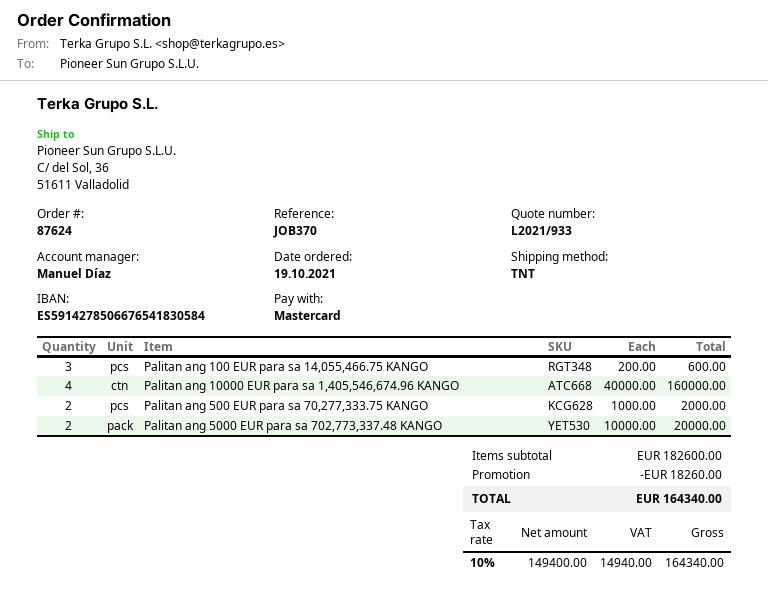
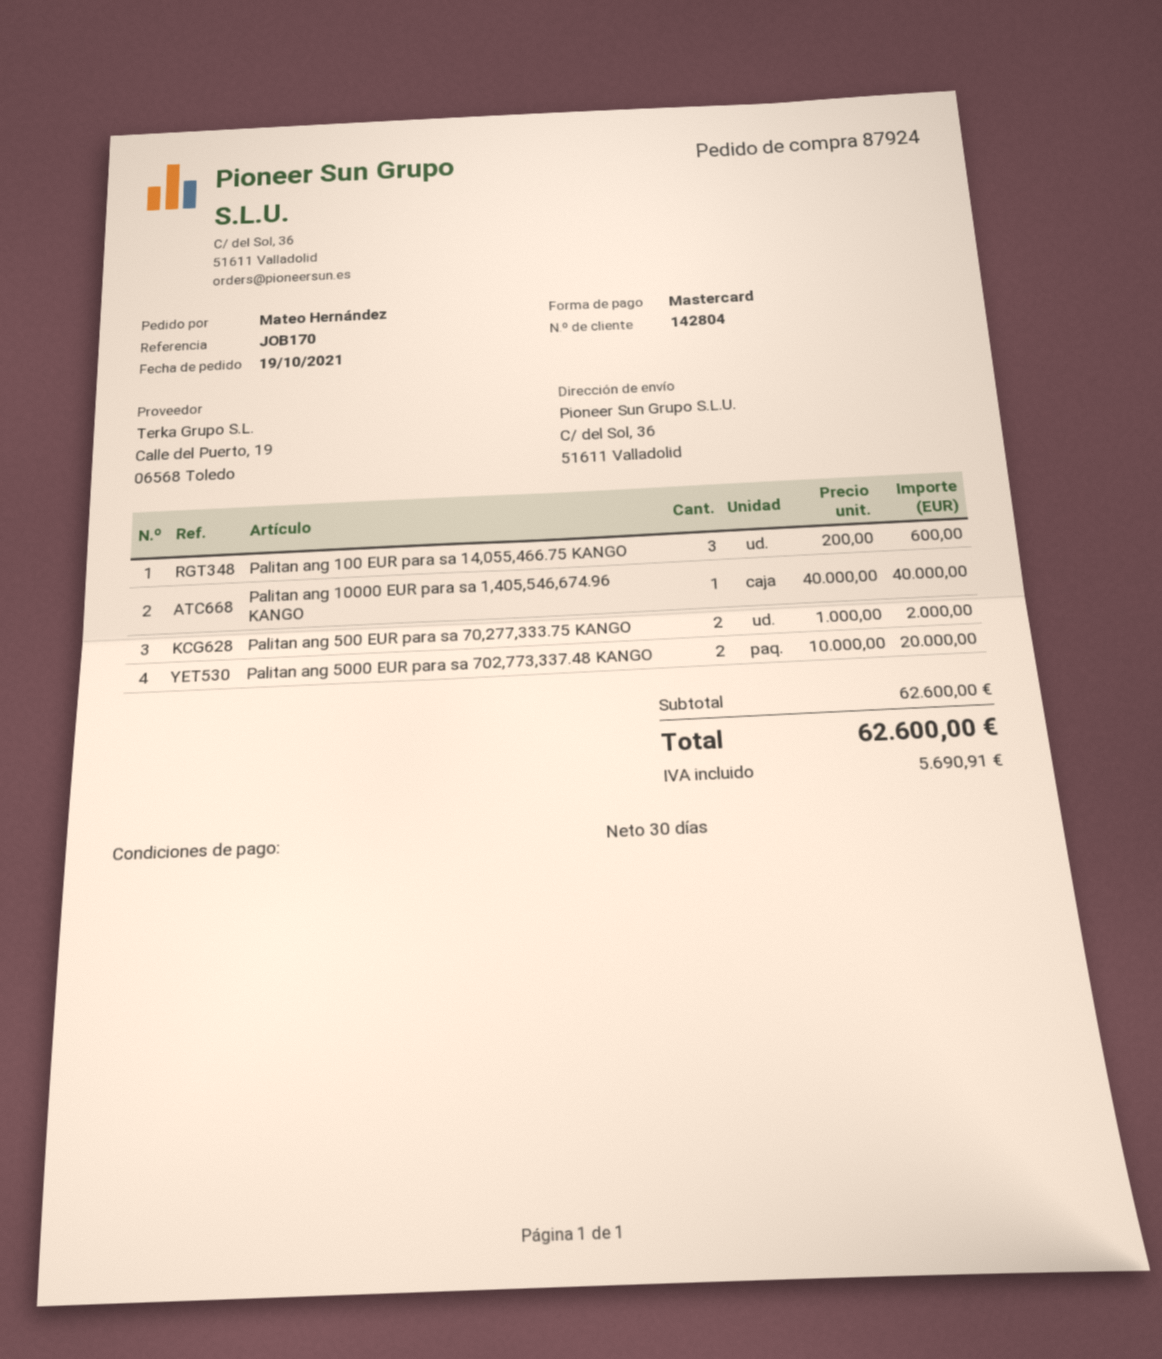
order number: 87624 -> 87924
reference: JOB370 -> JOB170
Palitan ang 10000 EUR para sa 1,405,546,674.96 KANGO: 4 x 40000.00 = 160000.00 -> 1 x 40000.00 = 40000.00
subtotal: 182600.00 -> 62600.00
discount: 18260.00 -> none
tax: 14940.00 -> 5690.91
total: 164340.00 -> 62600.00

